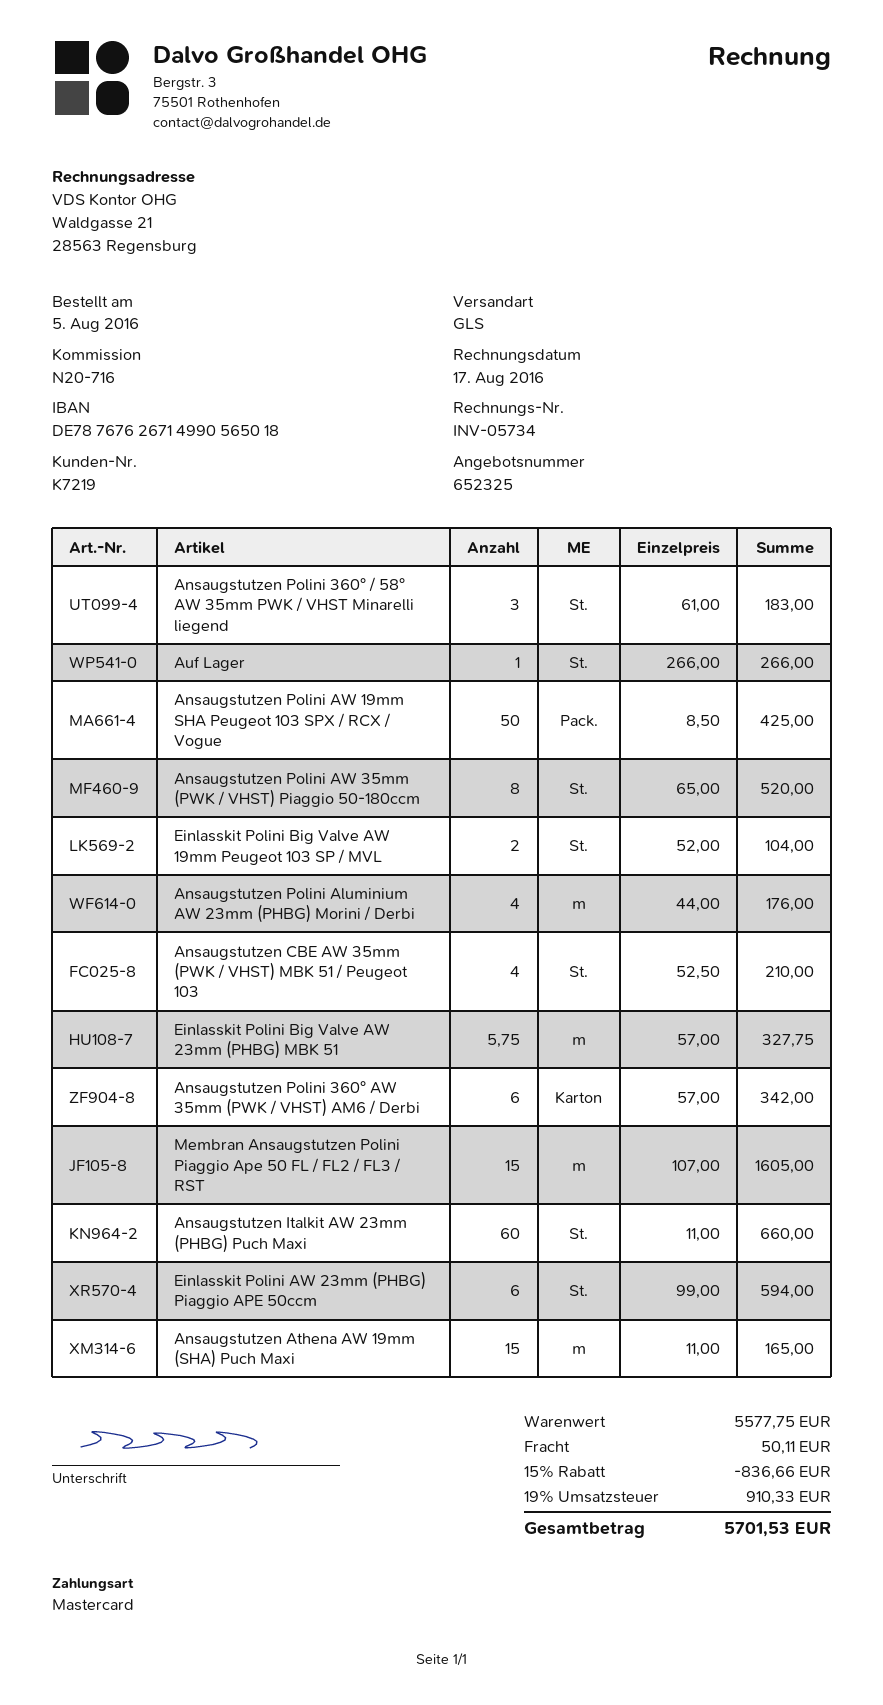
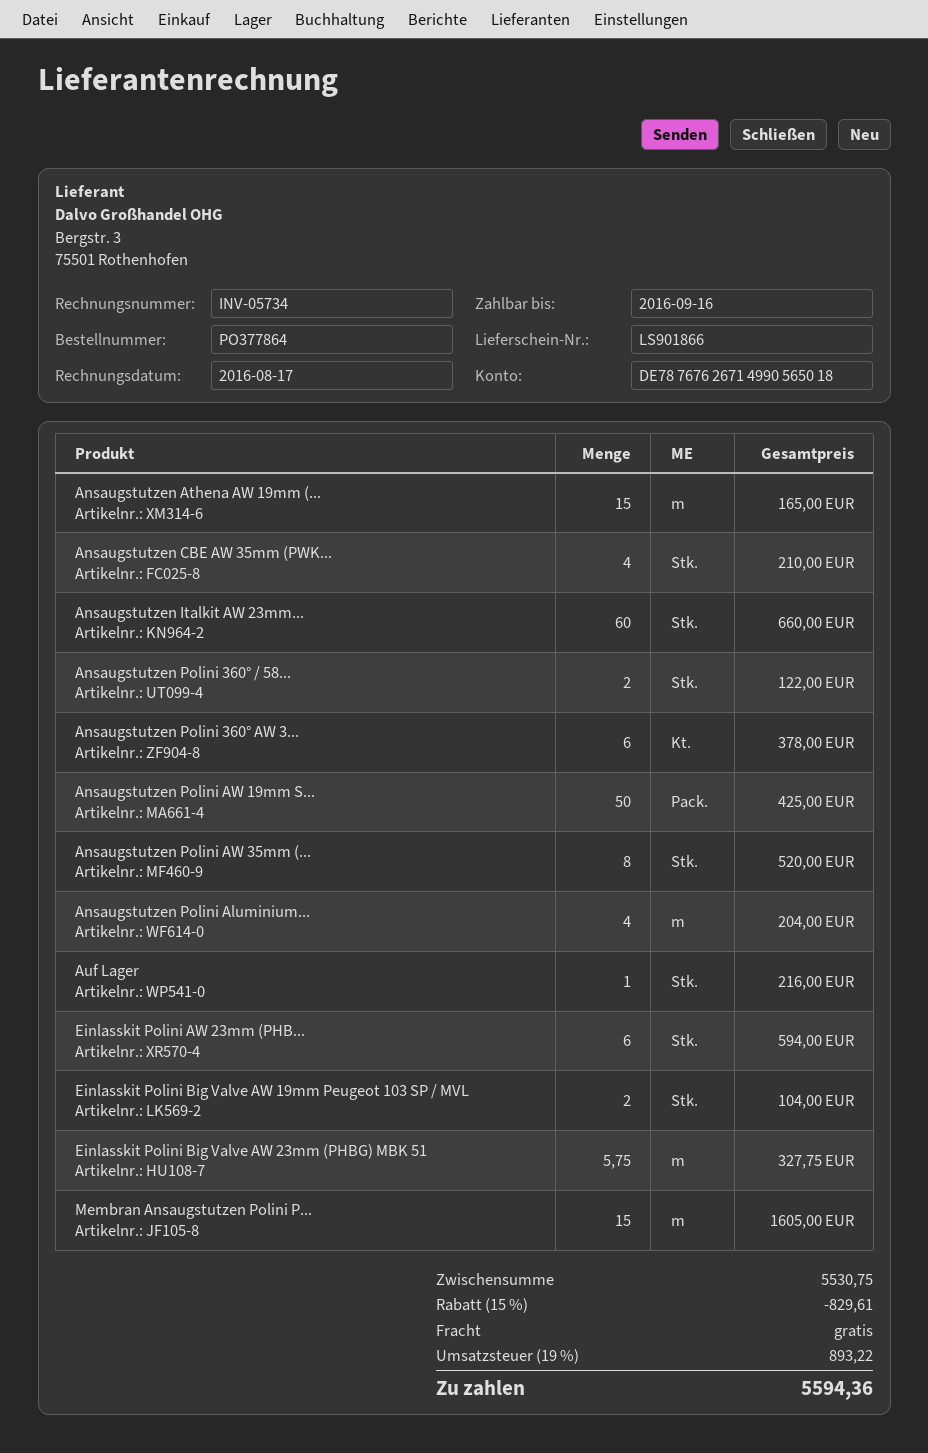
Ansaugstutzen Polini 360° / 58° AW 35mm PWK / VHST Minarelli liegend: 3 for 183.00 -> 2 for 122.00
Auf Lager: 1 for 266.00 -> 1 for 216.00
Ansaugstutzen Polini Aluminium AW 23mm (PHBG) Morini / Derbi: 4 for 176.00 -> 4 for 204.00
Ansaugstutzen Polini 360° AW 35mm (PWK / VHST) AM6 / Derbi: 6 for 342.00 -> 6 for 378.00
subtotal: 5577.75 -> 5530.75
discount: 15% = 836.66 -> 15% = 829.61
shipping: 50.11 -> 0.00
tax: 19% = 910.33 -> 19% = 893.22
total: 5701.53 -> 5594.36

